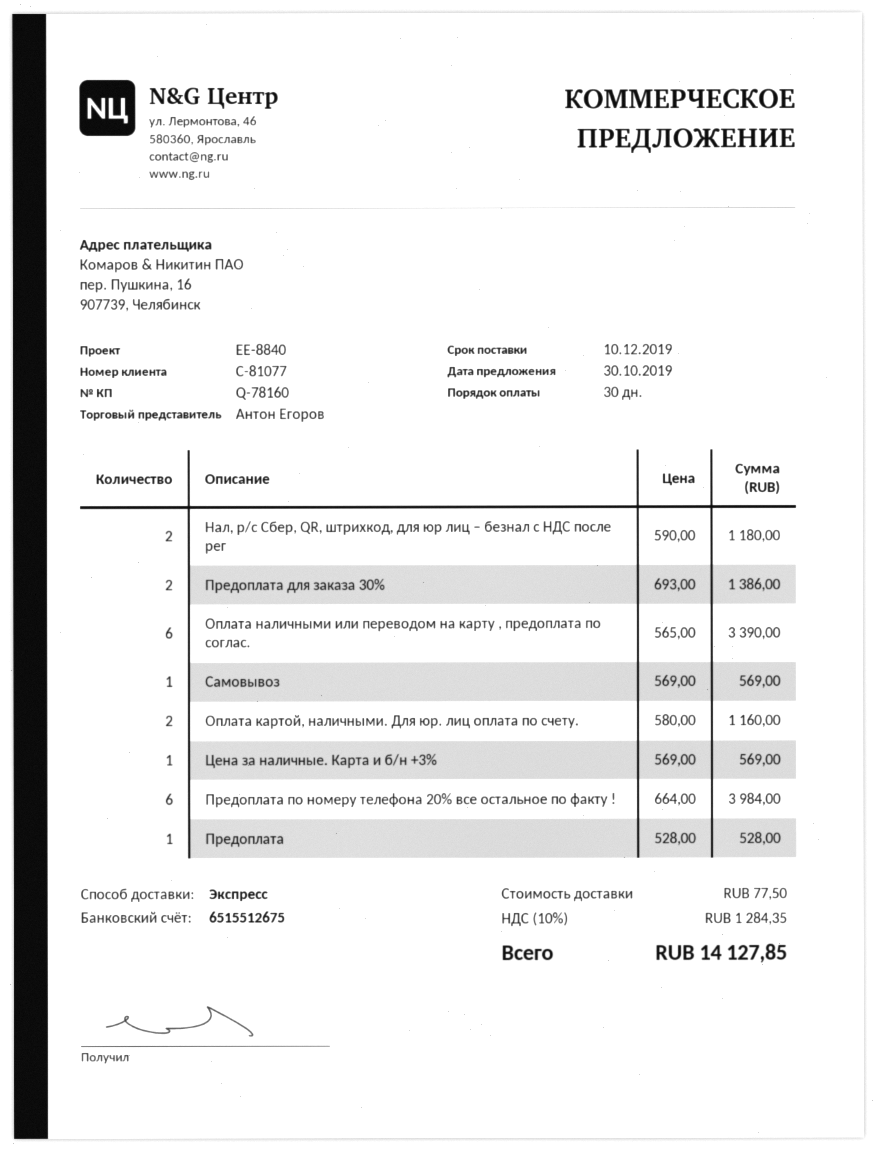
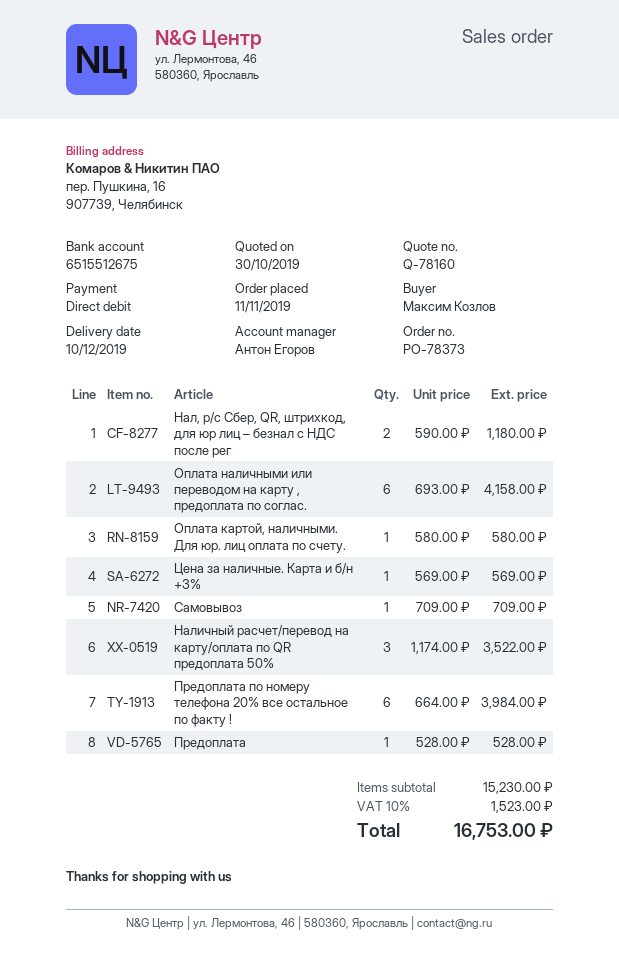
Предоплата для заказа 30%: 2 x 693.00 = 1386.00 -> none
Оплата наличными или переводом на карту , предоплата по соглас.: 6 x 565.00 = 3390.00 -> 6 x 693.00 = 4158.00
Самовывоз: 1 x 569.00 = 569.00 -> 1 x 709.00 = 709.00
Оплата картой, наличными. Для юр. лиц оплата по счету.: 2 x 580.00 = 1160.00 -> 1 x 580.00 = 580.00
Наличный расчет/перевод на карту/оплата по QR предоплата 50%: none -> 3 x 1174.00 = 3522.00
shipping: 77.50 -> none
tax: 10% = 1284.35 -> 10% = 1523.00
total: 14127.85 -> 16753.00

